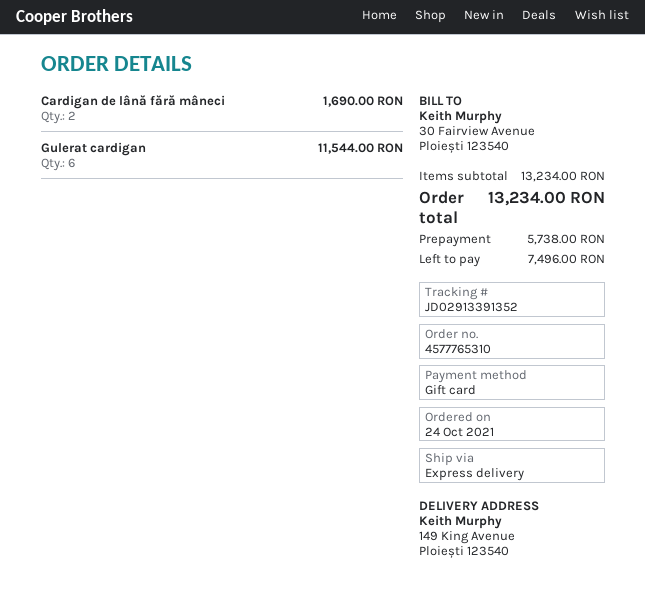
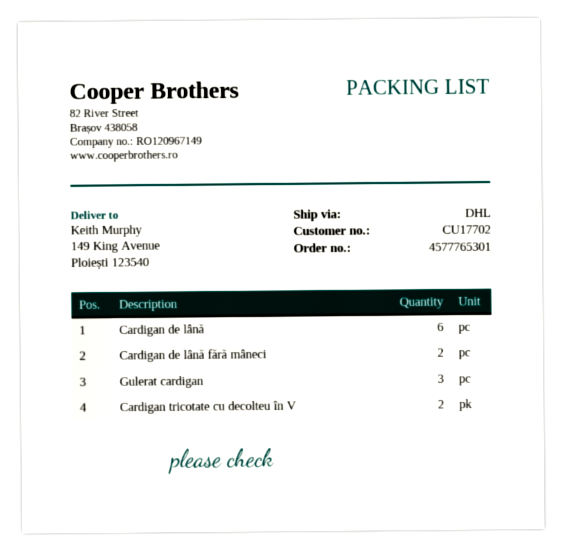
order number: 4577765310 -> 4577765301
shipping method: express -> DHL
Gulerat cardigan: 6 -> 3
Cardigan de lână: none -> 6
Cardigan tricotate cu decolteu în V: none -> 2

